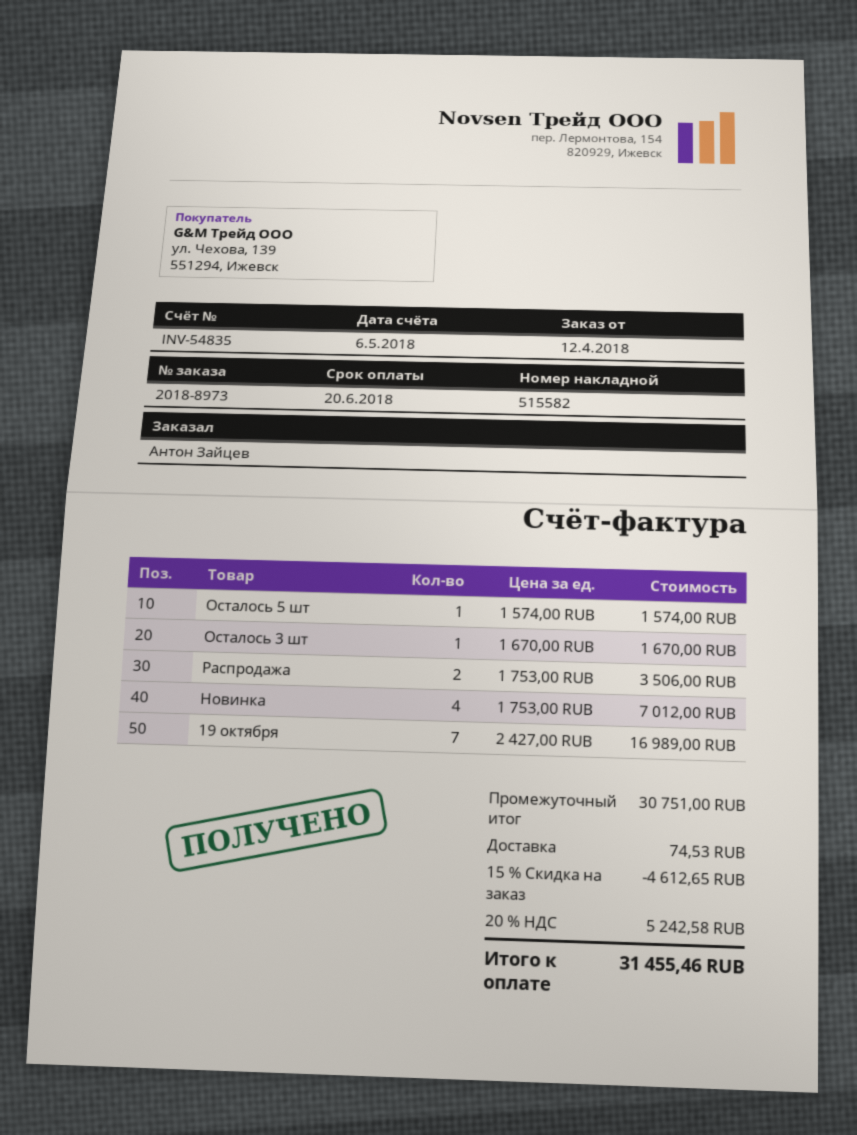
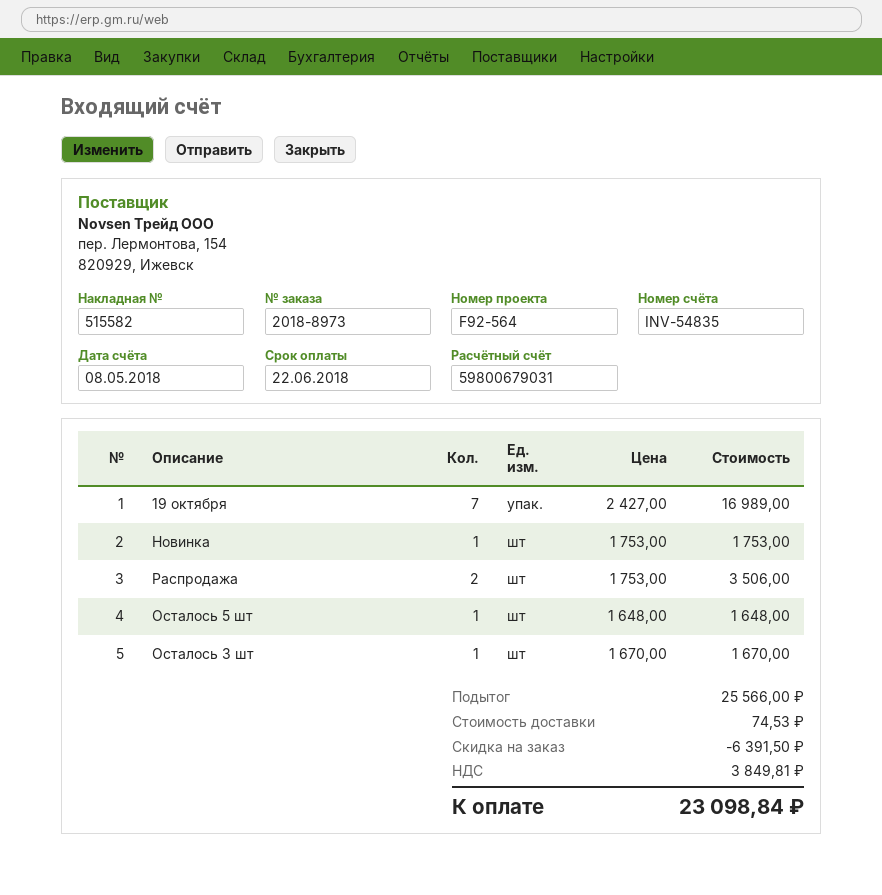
invoice date: 2018-05-06 -> 2018-05-08
due date: 2018-06-20 -> 2018-06-22
Осталось 5 шт: 1 x 1574.00 = 1574.00 -> 1 x 1648.00 = 1648.00
Новинка: 4 x 1753.00 = 7012.00 -> 1 x 1753.00 = 1753.00
subtotal: 30751.00 -> 25566.00
discount: 4612.65 -> 6391.50
tax: 5242.58 -> 3849.81
total: 31455.46 -> 23098.84

